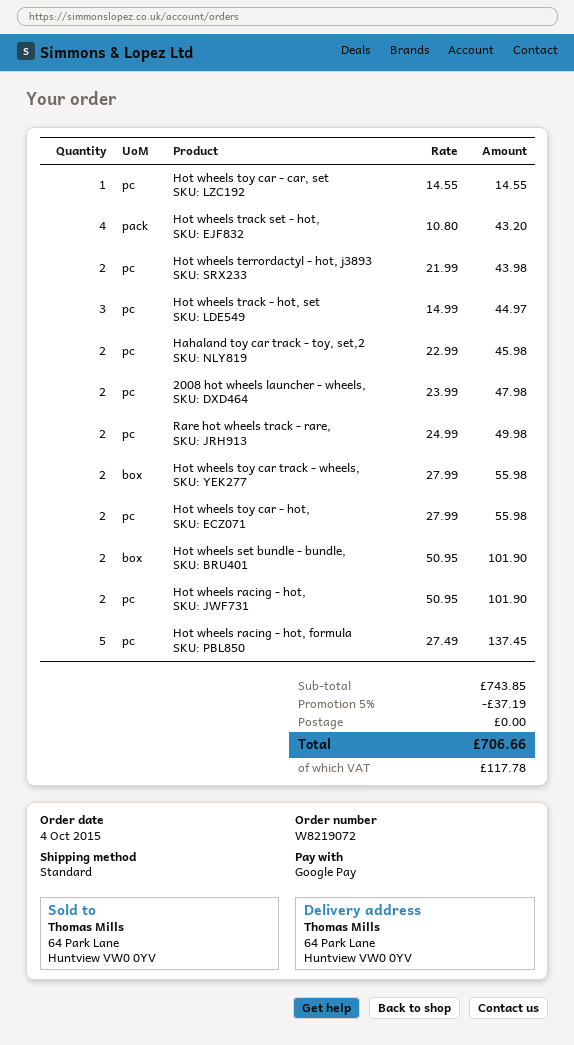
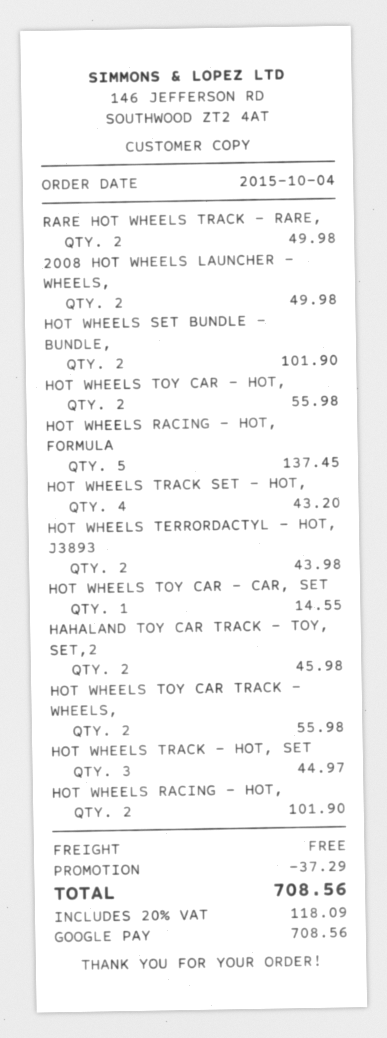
2008 hot wheels launcher - wheels,: 2 for 47.98 -> 2 for 49.98
discount: 37.19 -> 37.29
tax: 117.78 -> 118.09
total: 706.66 -> 708.56

